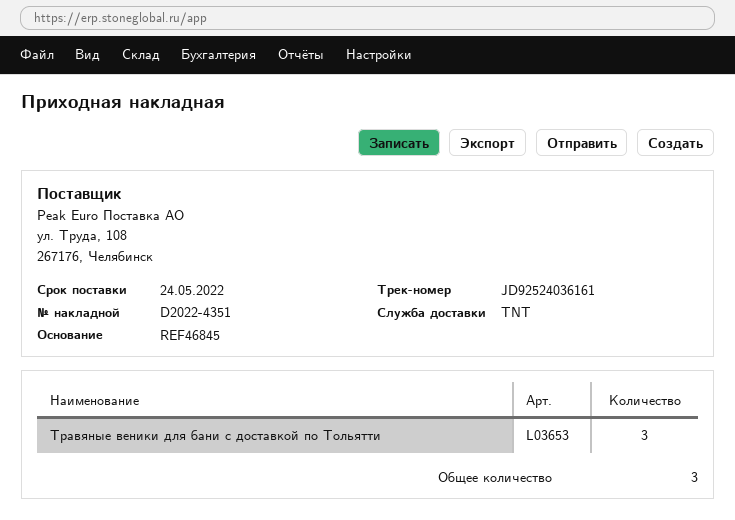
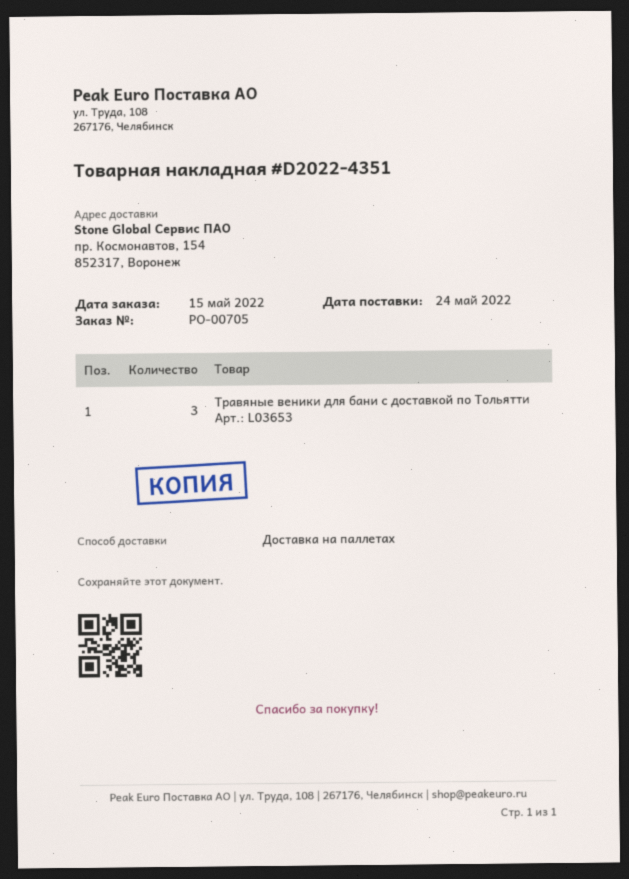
shipping method: TNT -> pallet freight

